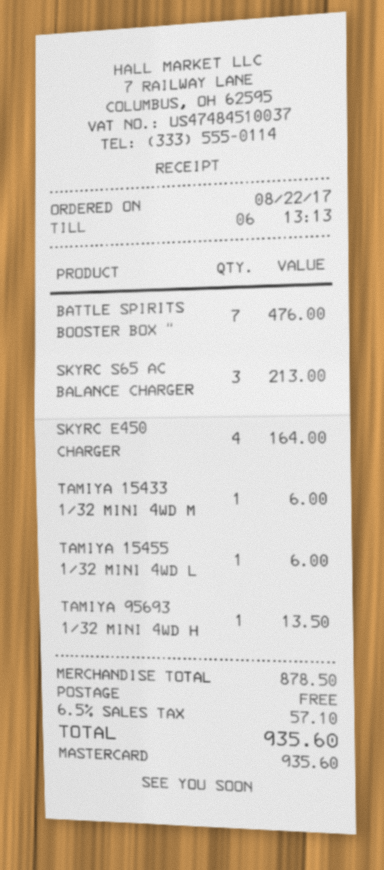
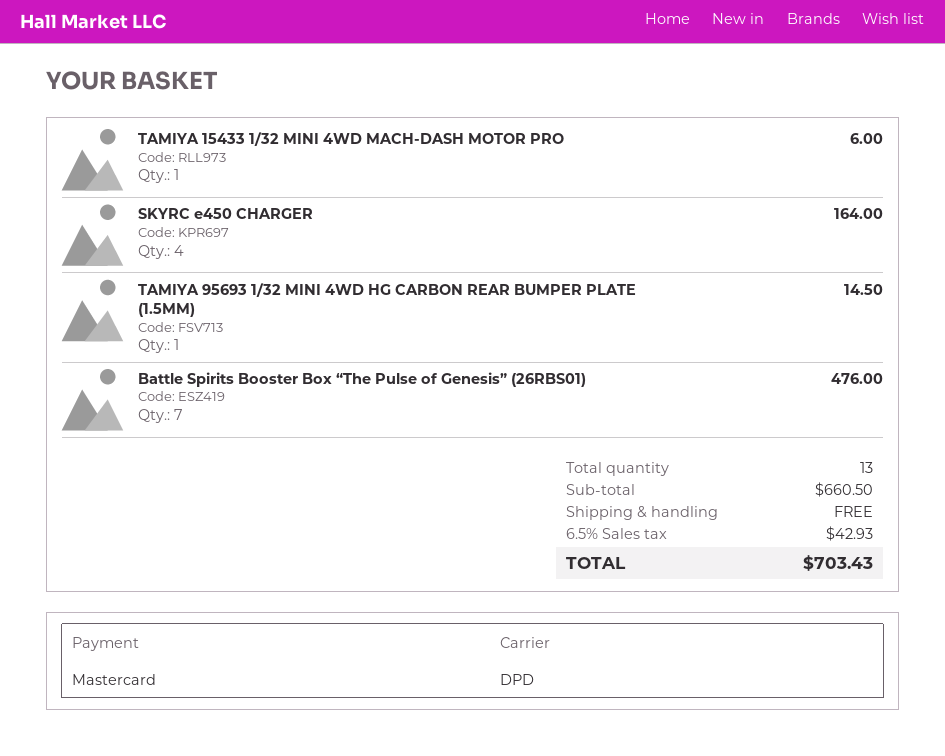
SKYRC S65 AC BALANCE CHARGER: 3 for 213.00 -> none
TAMIYA 15455 1/32 MINI 4WD L: 1 for 6.00 -> none
TAMIYA 95693 1/32 MINI 4WD H: 1 for 13.50 -> 1 for 14.50
subtotal: 878.50 -> 660.50
tax: 6.5% = 57.10 -> 6.5% = 42.93
total: 935.60 -> 703.43

